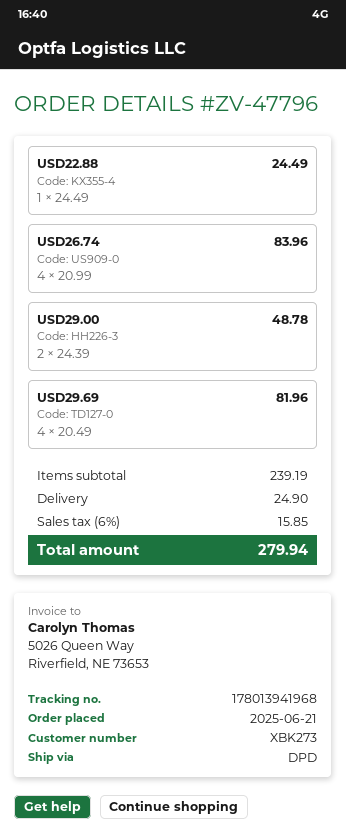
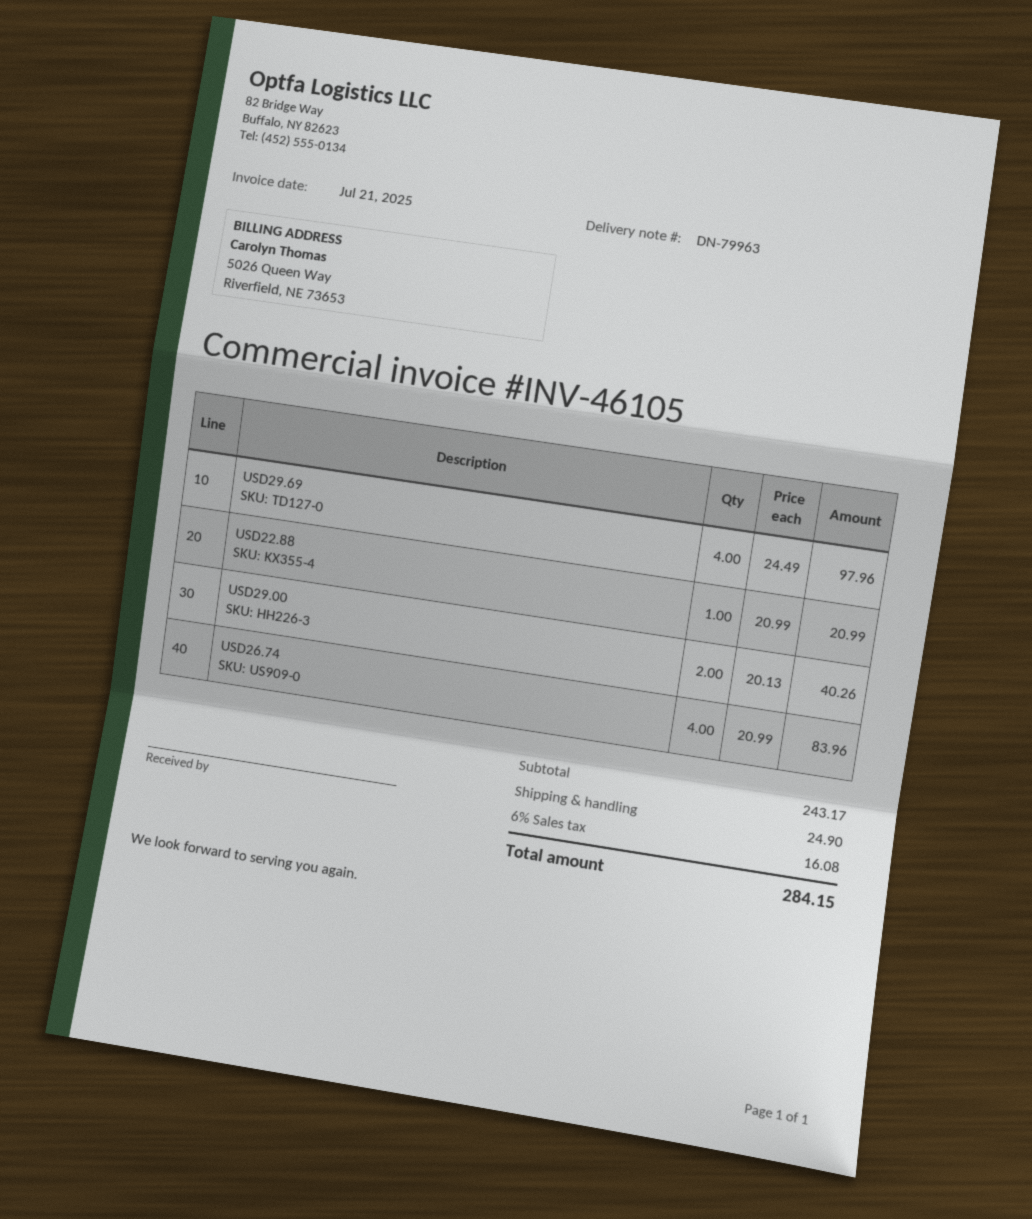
USD22.88: 1 x 24.49 = 24.49 -> 1 x 20.99 = 20.99
USD29.00: 2 x 24.39 = 48.78 -> 2 x 20.13 = 40.26
USD29.69: 4 x 20.49 = 81.96 -> 4 x 24.49 = 97.96
subtotal: 239.19 -> 243.17
tax: 6% = 15.85 -> 6% = 16.08
total: 279.94 -> 284.15

